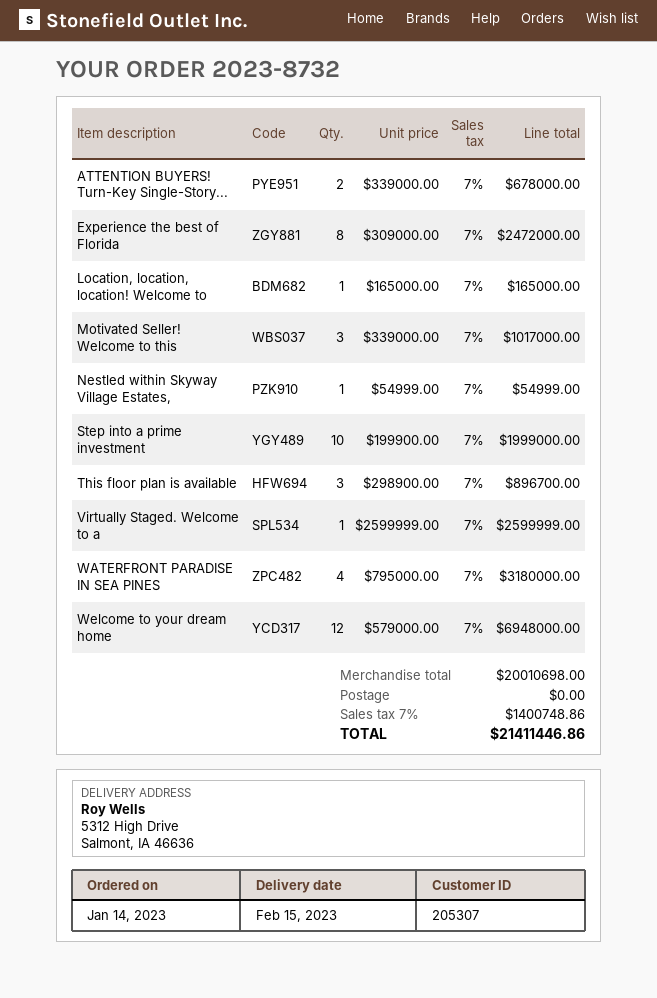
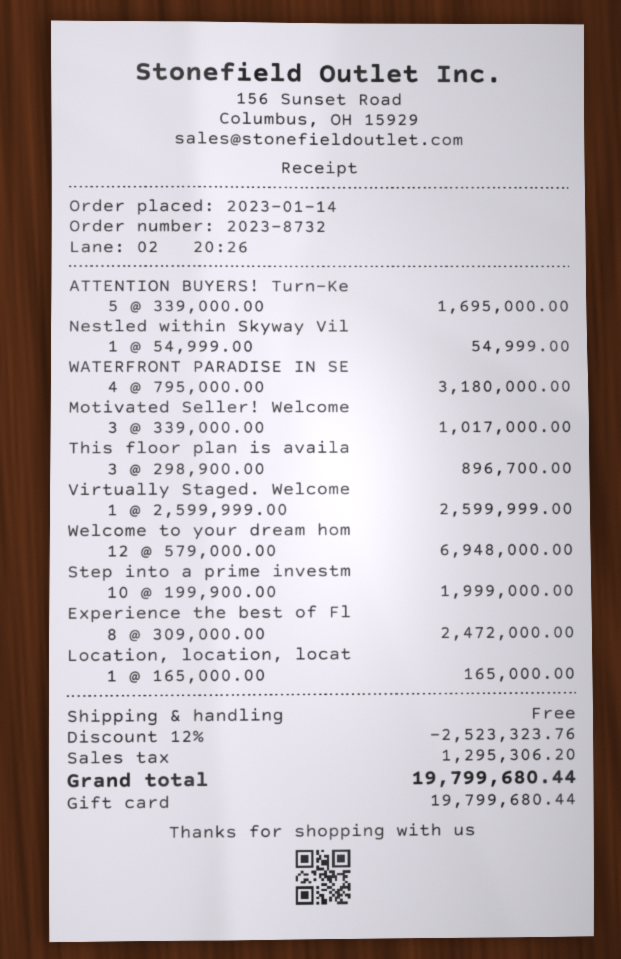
ATTENTION BUYERS! Turn-Key Single-Story...: 2 x 339000.00 = 678000.00 -> 5 x 339000.00 = 1695000.00
discount: none -> 12% = 2523323.76
tax: 1400748.86 -> 1295306.20
total: 21411446.86 -> 19799680.44

